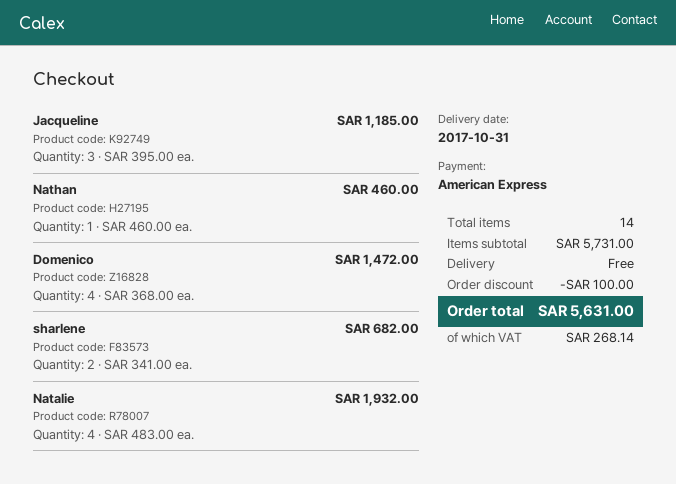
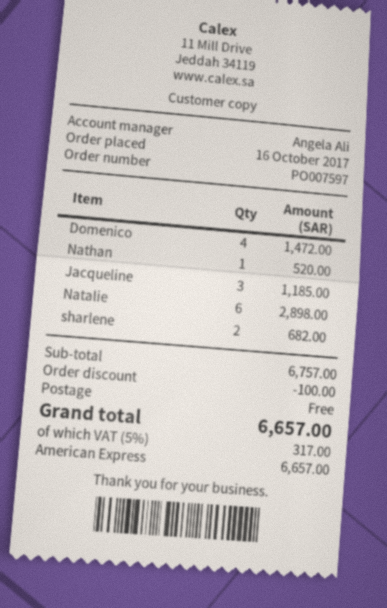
Nathan: 1 for 460.00 -> 1 for 520.00
Natalie: 4 for 1932.00 -> 6 for 2898.00
subtotal: 5731.00 -> 6757.00
tax: 268.14 -> 317.00
total: 5631.00 -> 6657.00

